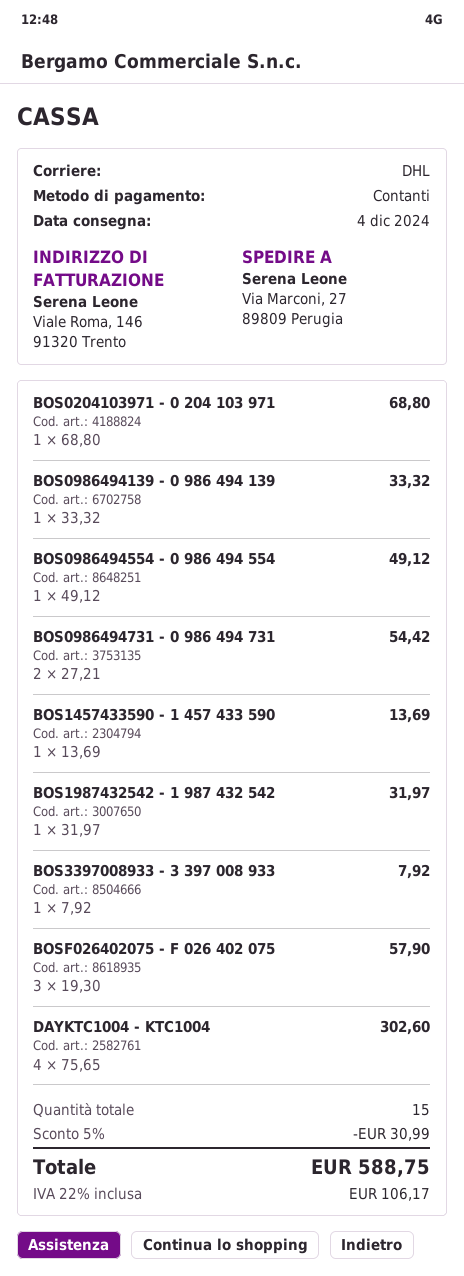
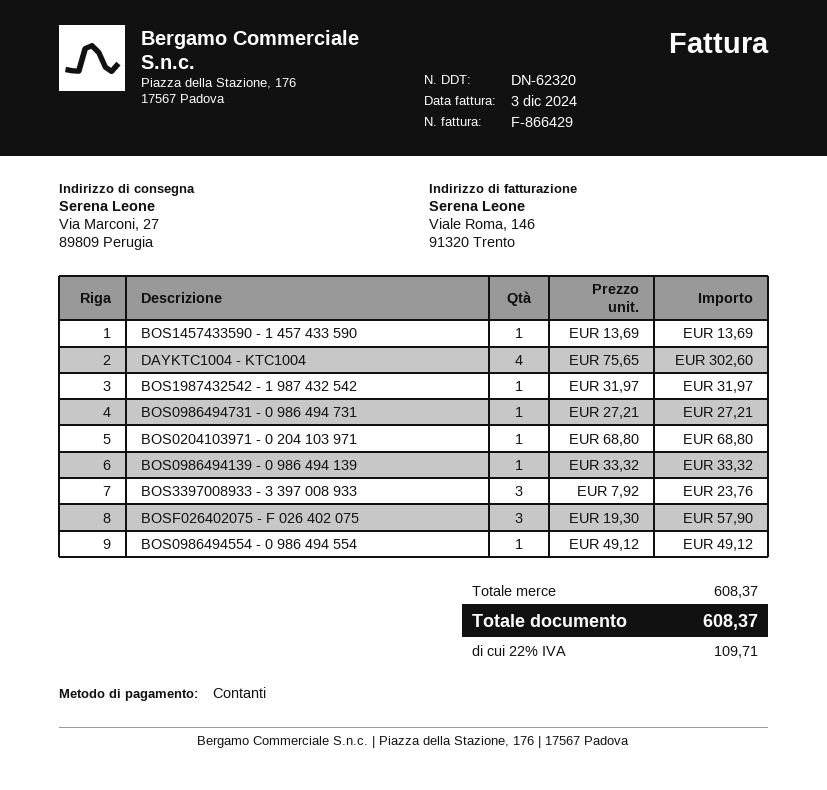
BOS0986494731 - 0 986 494 731: 2 x 27.21 = 54.42 -> 1 x 27.21 = 27.21
BOS3397008933 - 3 397 008 933: 1 x 7.92 = 7.92 -> 3 x 7.92 = 23.76
discount: 5% = 30.99 -> none
tax: 22% = 106.17 -> 22% = 109.71
total: 588.75 -> 608.37

